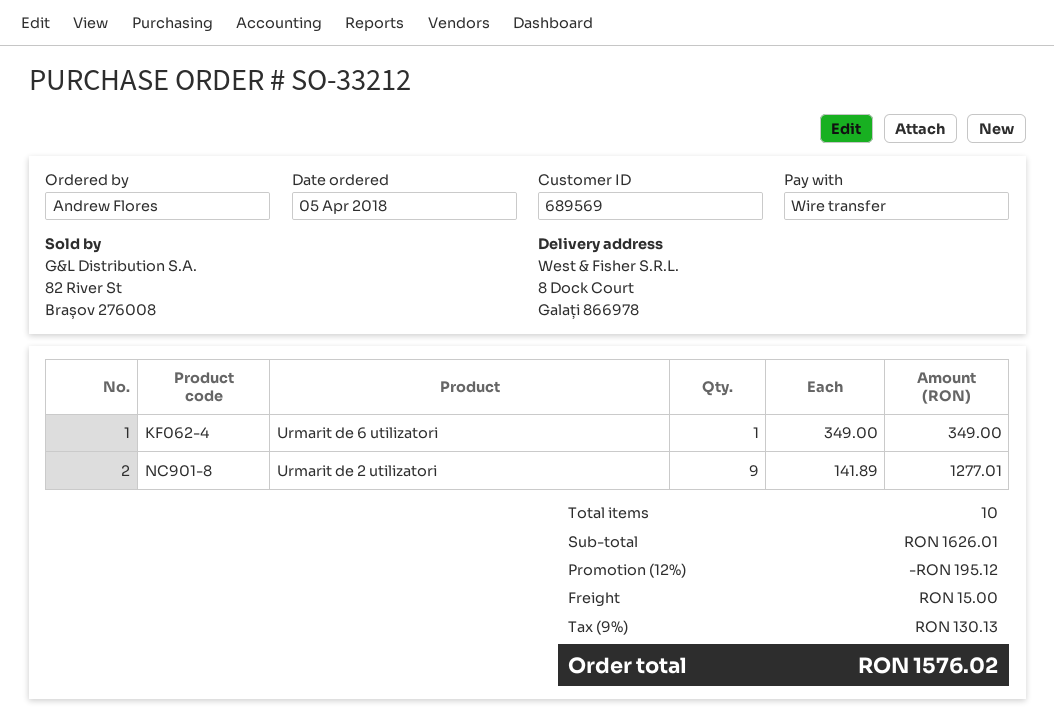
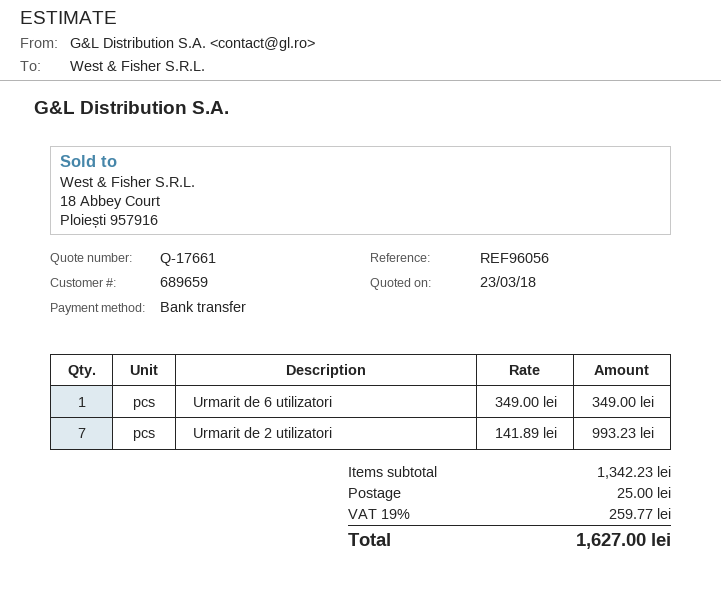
customer number: 689569 -> 689659
Urmarit de 2 utilizatori: 9 x 141.89 = 1277.01 -> 7 x 141.89 = 993.23
subtotal: 1626.01 -> 1342.23
discount: 12% = 195.12 -> none
shipping: 15.00 -> 25.00
tax: 9% = 130.13 -> 19% = 259.77
total: 1576.02 -> 1627.00

